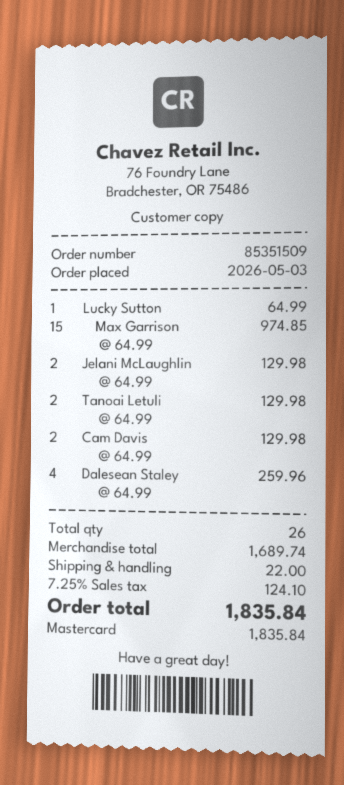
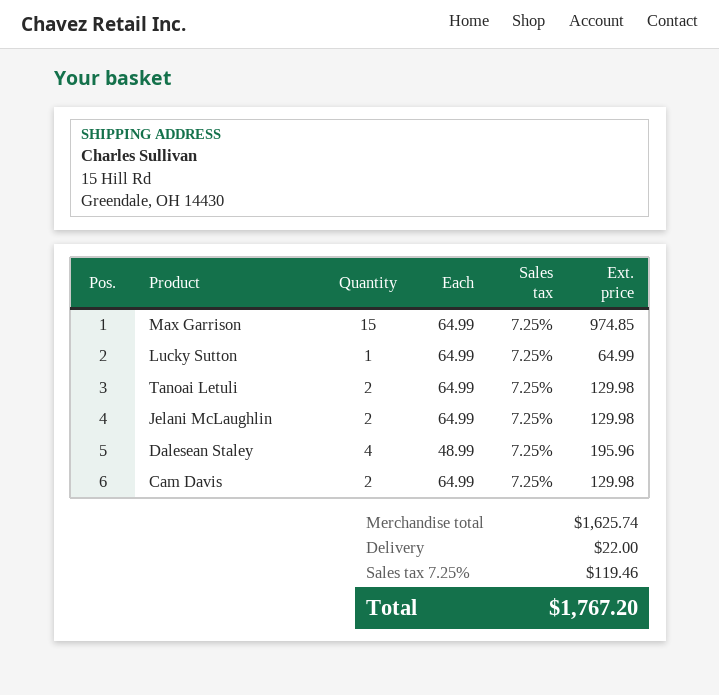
Dalesean Staley: 4 x 64.99 = 259.96 -> 4 x 48.99 = 195.96
subtotal: 1689.74 -> 1625.74
tax: 7.25% = 124.10 -> 7.25% = 119.46
total: 1835.84 -> 1767.20

